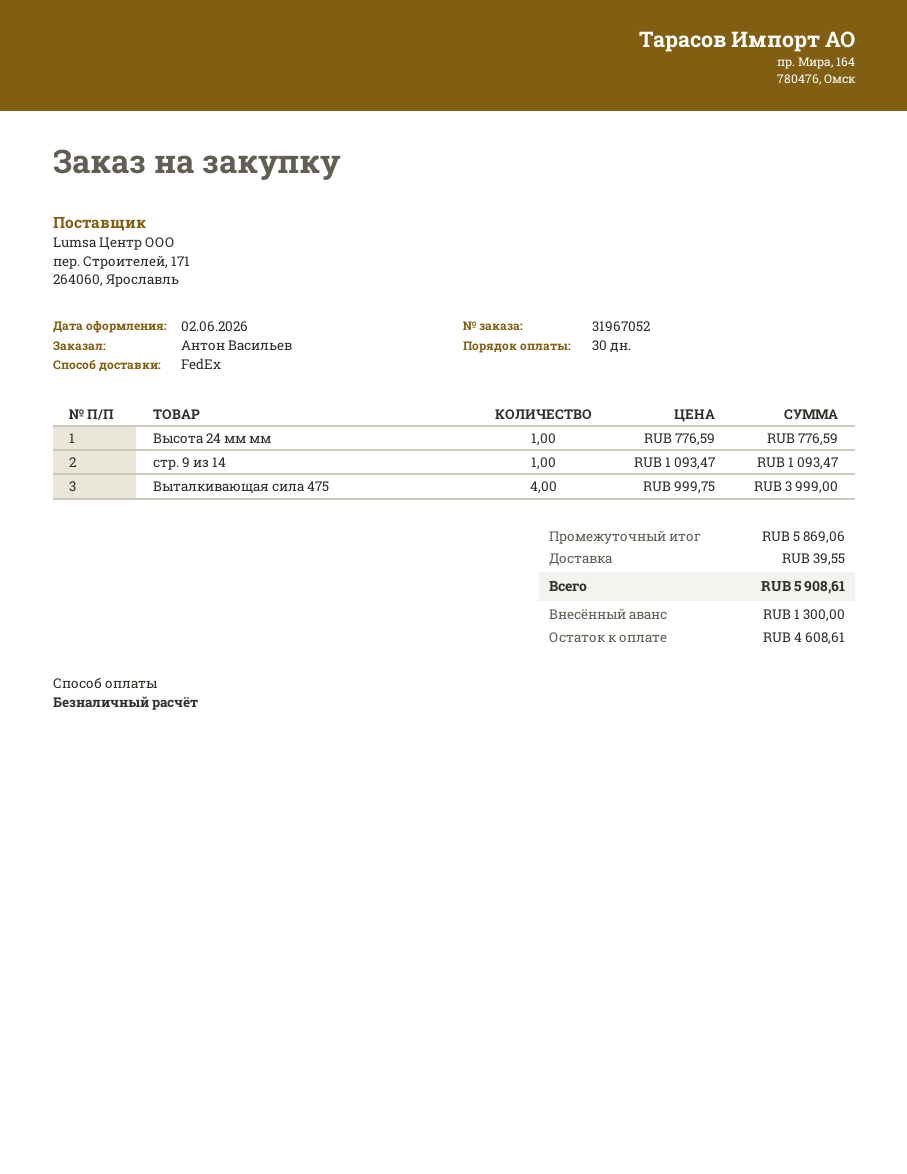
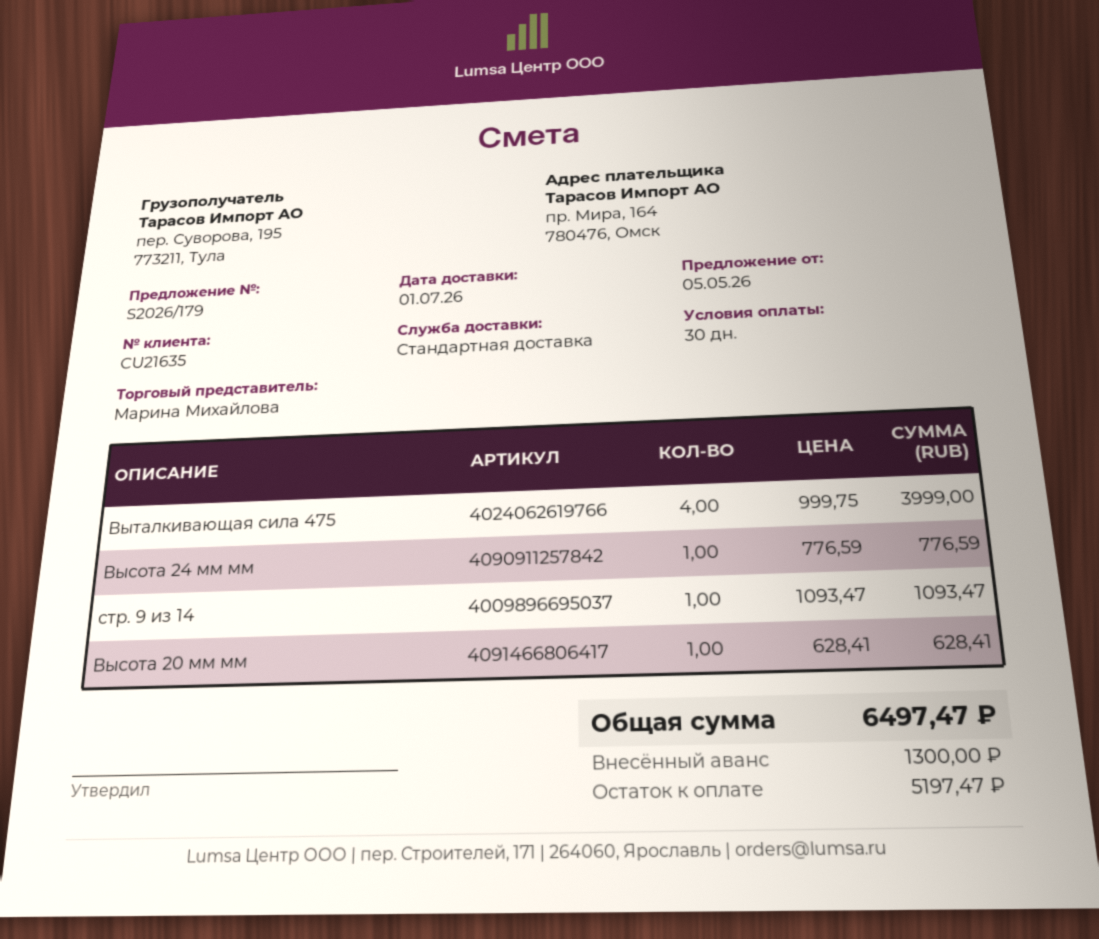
shipping method: FedEx -> standard
Высота 20 мм мм: none -> 1 x 628.41 = 628.41
shipping: 39.55 -> none
total: 5908.61 -> 6497.47
balance: 4608.61 -> 5197.47

